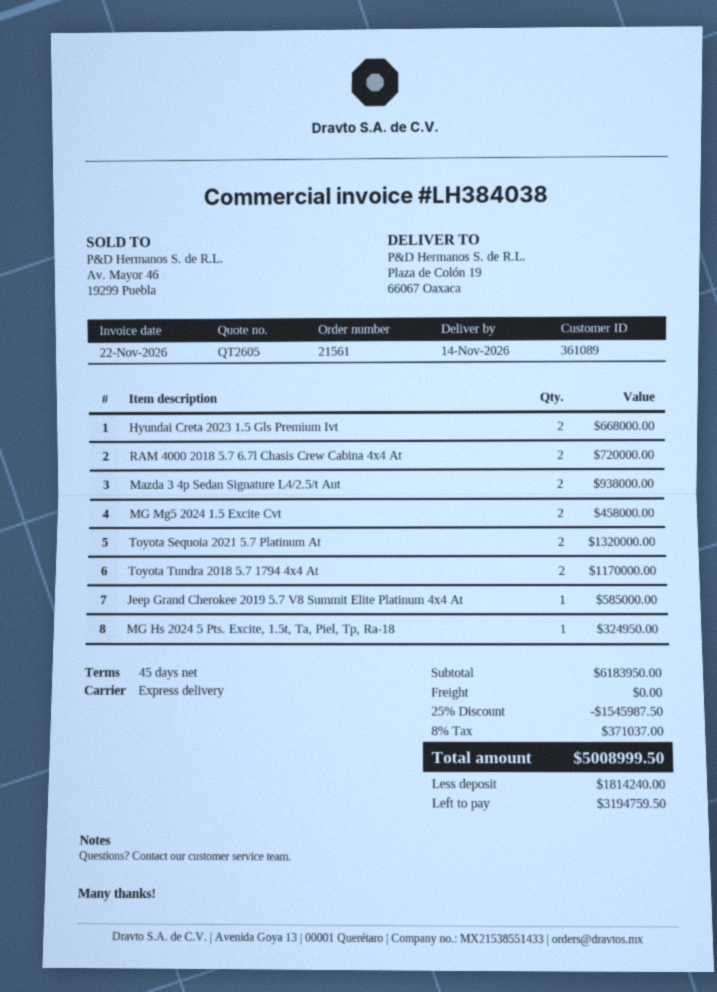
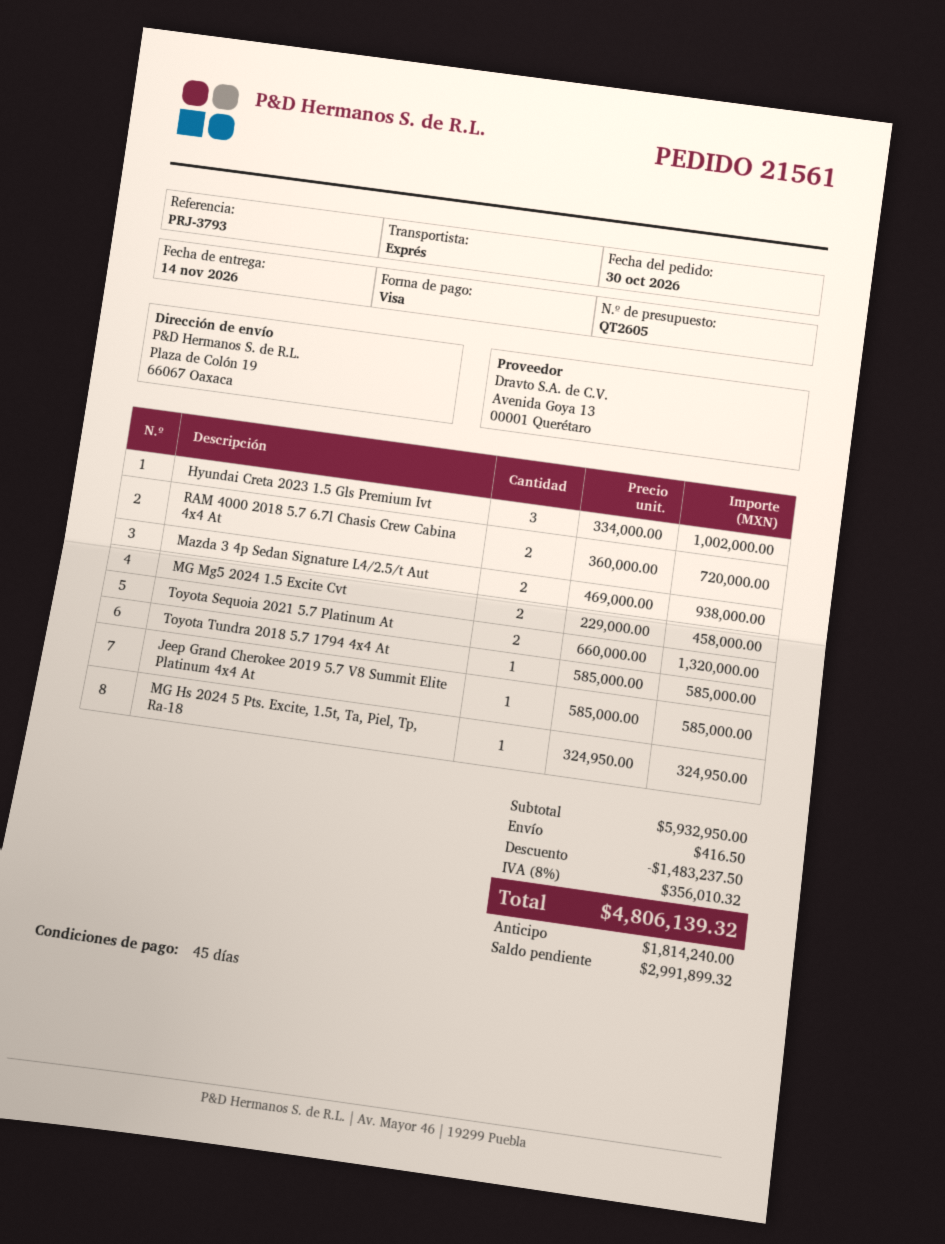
Hyundai Creta 2023 1.5 Gls Premium Ivt: 2 for 668000.00 -> 3 for 1002000.00
Toyota Tundra 2018 5.7 1794 4x4 At: 2 for 1170000.00 -> 1 for 585000.00
subtotal: 6183950.00 -> 5932950.00
discount: 1545987.50 -> 1483237.50
shipping: 0.00 -> 416.50
tax: 8% = 371037.00 -> 8% = 356010.32
total: 5008999.50 -> 4806139.32
balance: 3194759.50 -> 2991899.32

